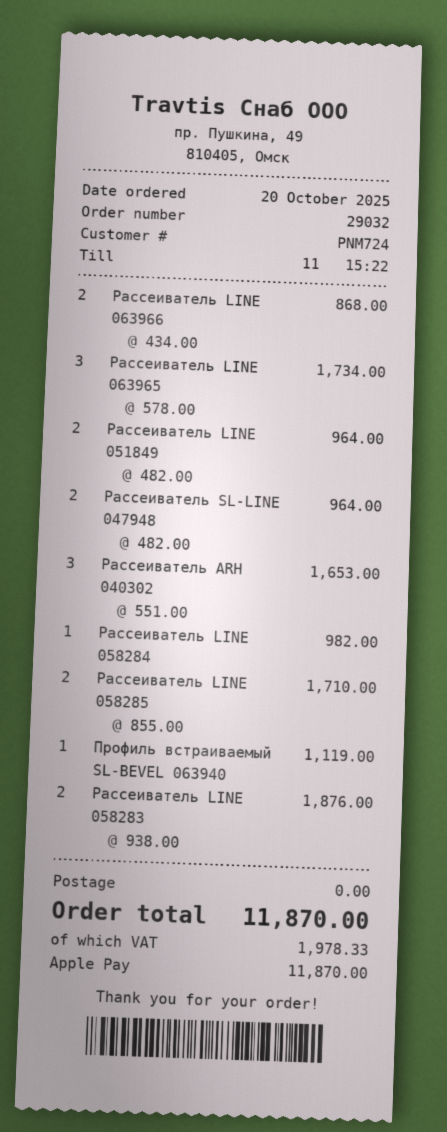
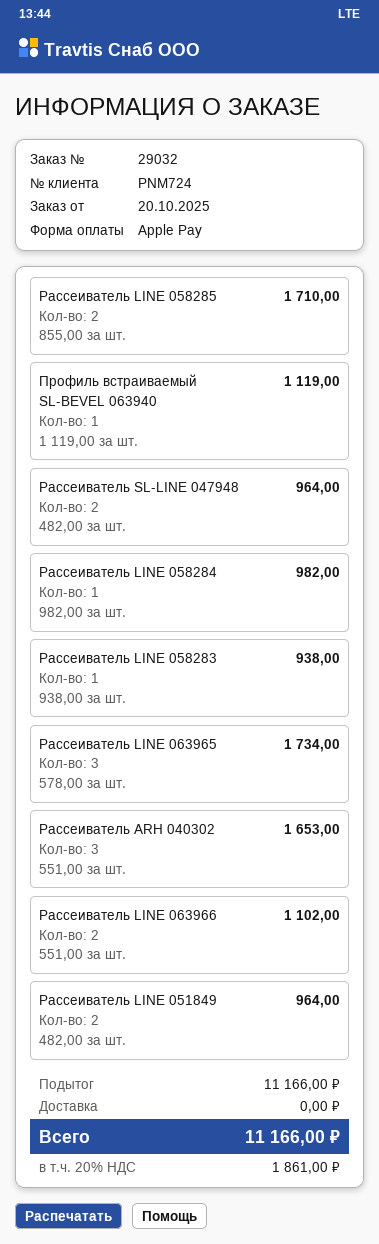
Рассеиватель LINE 063966: 2 x 434.00 = 868.00 -> 2 x 551.00 = 1102.00
Рассеиватель LINE 058283: 2 x 938.00 = 1876.00 -> 1 x 938.00 = 938.00
tax: 1978.33 -> 1861.00
total: 11870.00 -> 11166.00

